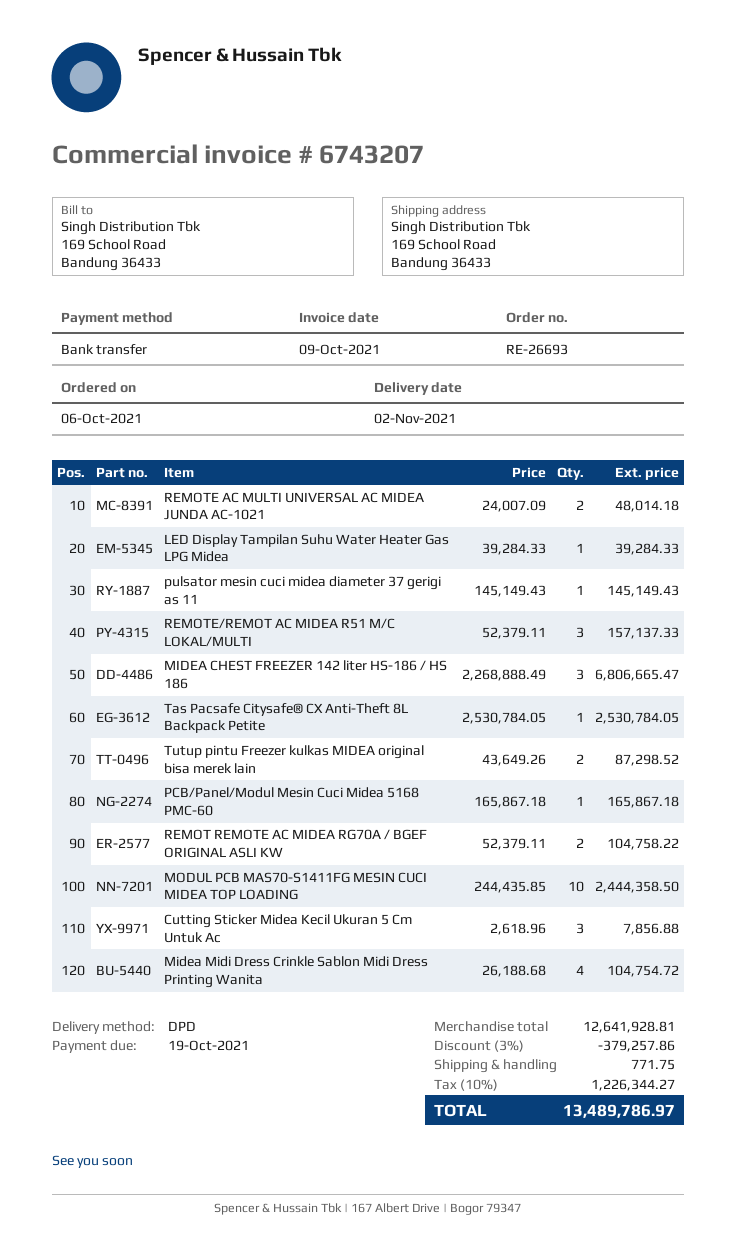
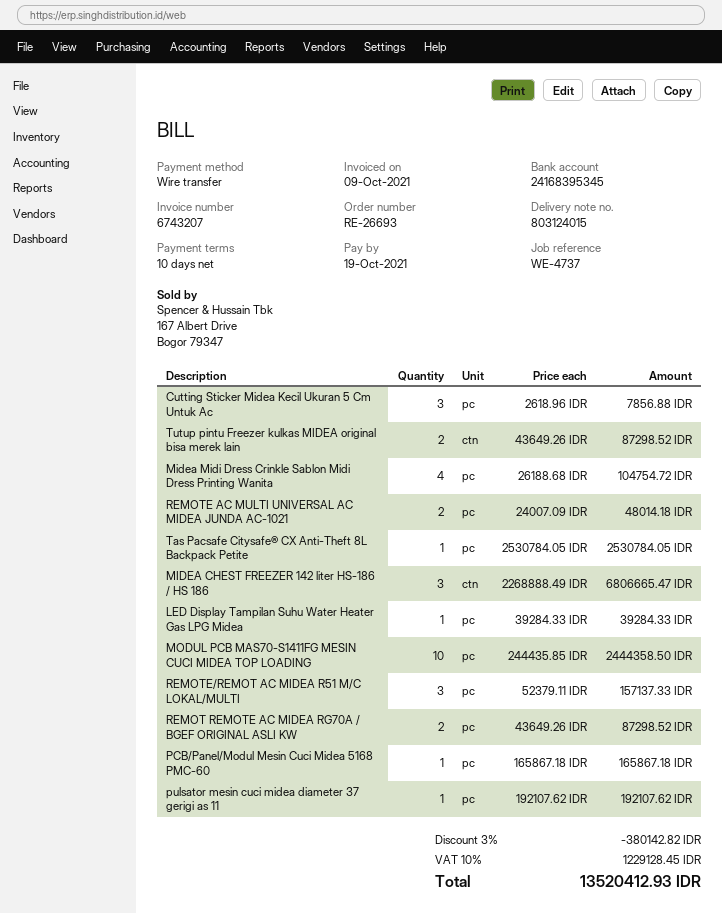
pulsator mesin cuci midea diameter 37 gerigi as 11: 1 x 145149.43 = 145149.43 -> 1 x 192107.62 = 192107.62
REMOT REMOTE AC MIDEA RG70A / BGEF ORIGINAL ASLI KW: 2 x 52379.11 = 104758.22 -> 2 x 43649.26 = 87298.52
discount: 3% = 379257.86 -> 3% = 380142.82
shipping: 771.75 -> none
tax: 10% = 1226344.27 -> 10% = 1229128.45
total: 13489786.97 -> 13520412.93

